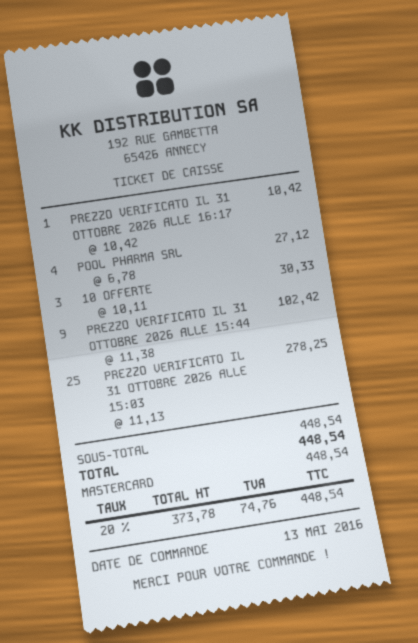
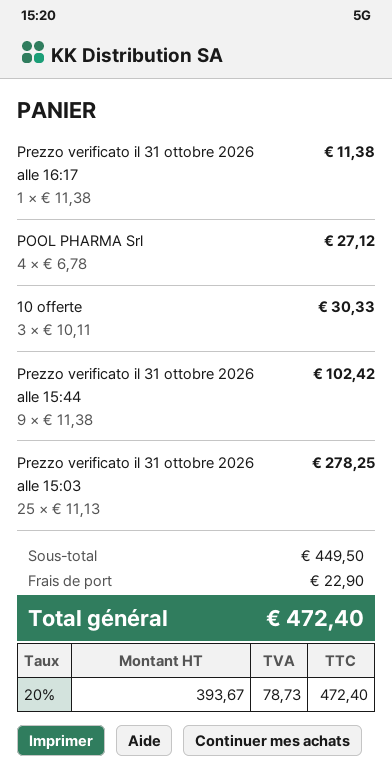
PREZZO VERIFICATO IL 31 OTTOBRE 2026 ALLE 16:17: 1 x 10.42 = 10.42 -> 1 x 11.38 = 11.38
subtotal: 448.54 -> 449.50
shipping: none -> 22.90
net: 373.78 -> 393.67
tax: 20% = 74.76 -> 20% = 78.73
total: 448.54 -> 472.40

